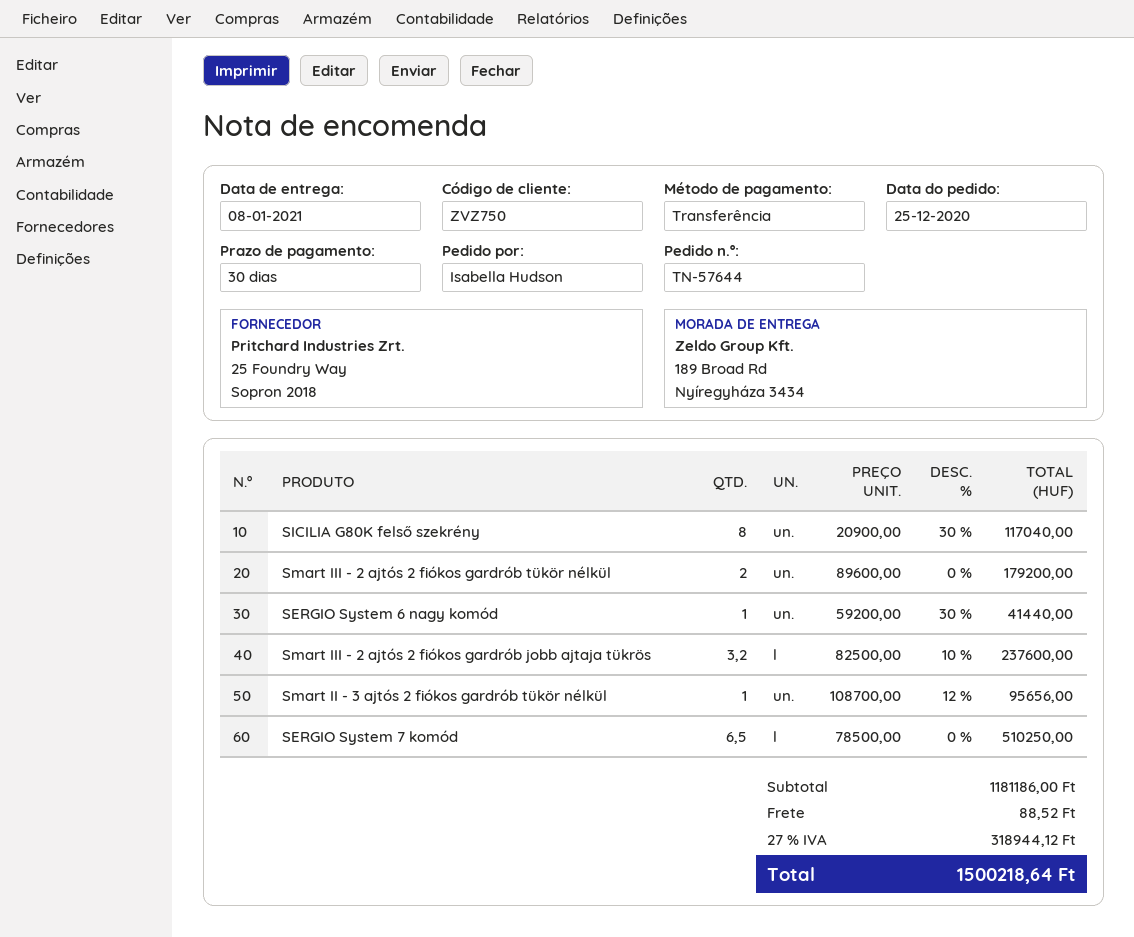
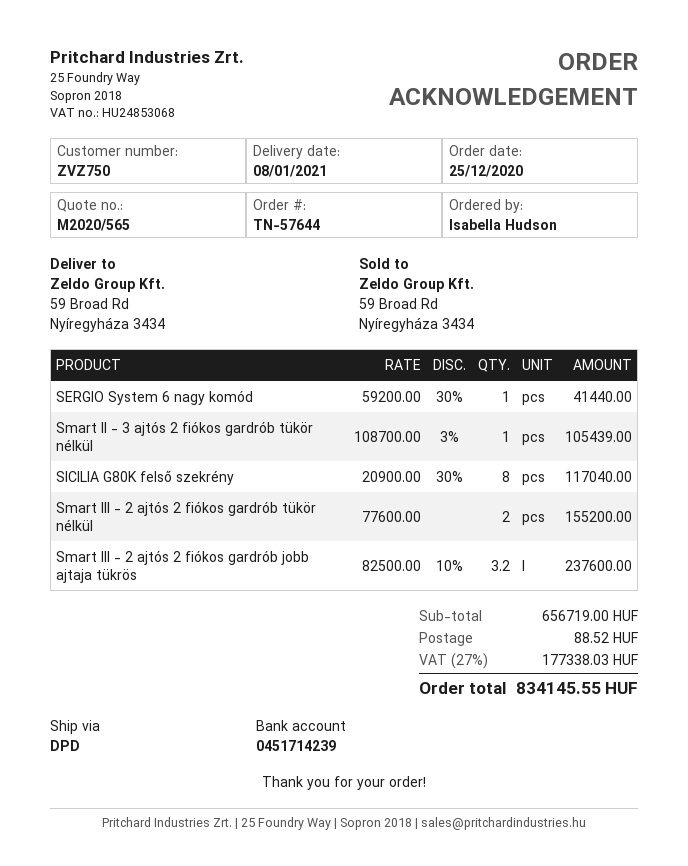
ship to: 189 Broad Rd, Nyíregyháza 3434 -> 59 Broad Rd, Nyíregyháza 3434
Smart III - 2 ajtós 2 fiókos gardrób tükör nélkül: 2 x 89600.00 = 179200.00 -> 2 x 77600.00 = 155200.00
Smart II - 3 ajtós 2 fiókos gardrób tükör nélkül: 1 x 108700.00 - 12% = 95656.00 -> 1 x 108700.00 - 3% = 105439.00
SERGIO System 7 komód: 6.5 x 78500.00 = 510250.00 -> none
subtotal: 1181186.00 -> 656719.00
tax: 27% = 318944.12 -> 27% = 177338.03
total: 1500218.64 -> 834145.55

